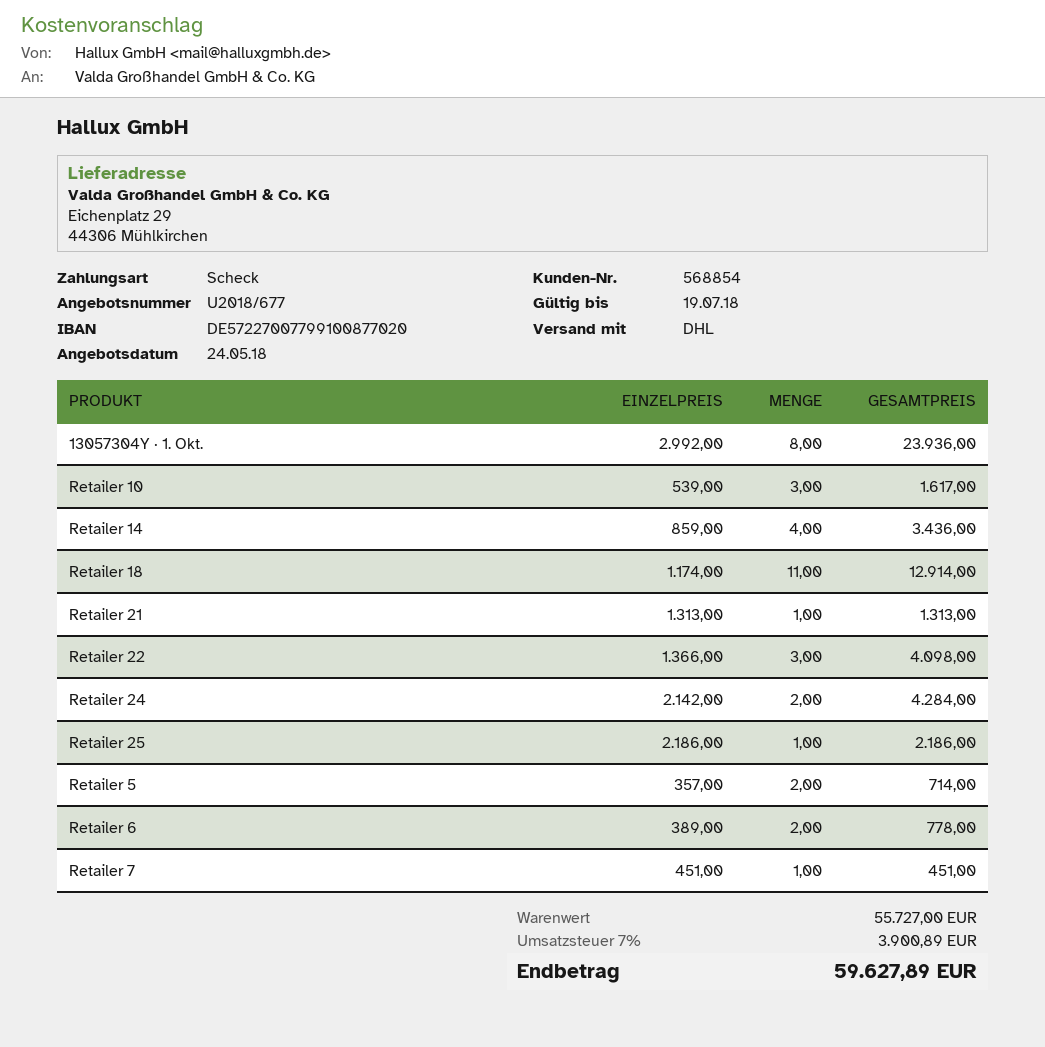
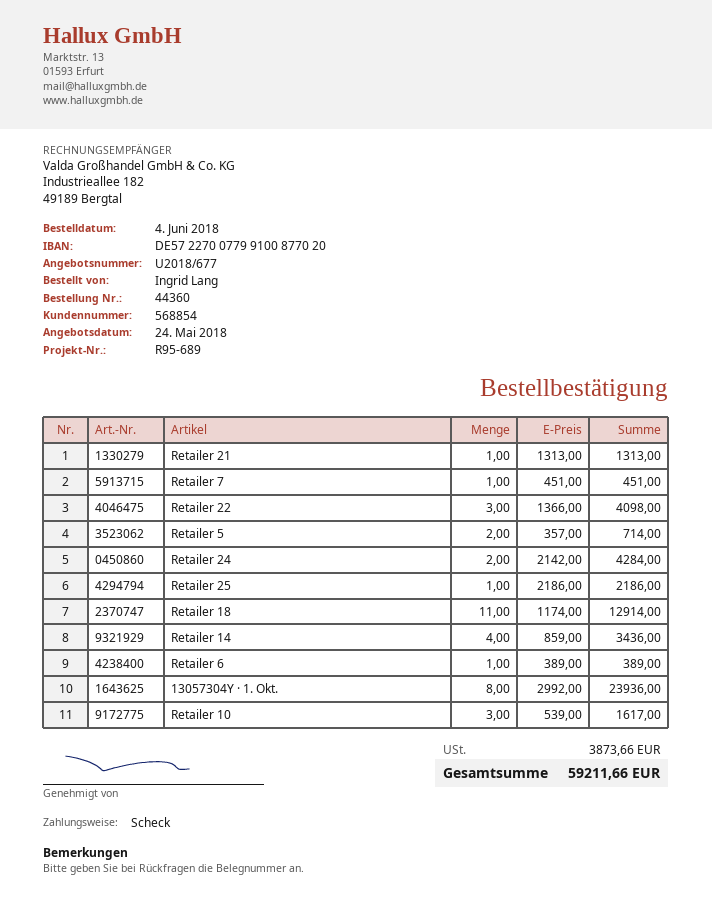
Retailer 6: 2 x 389.00 = 778.00 -> 1 x 389.00 = 389.00
tax: 3900.89 -> 3873.66
total: 59627.89 -> 59211.66

